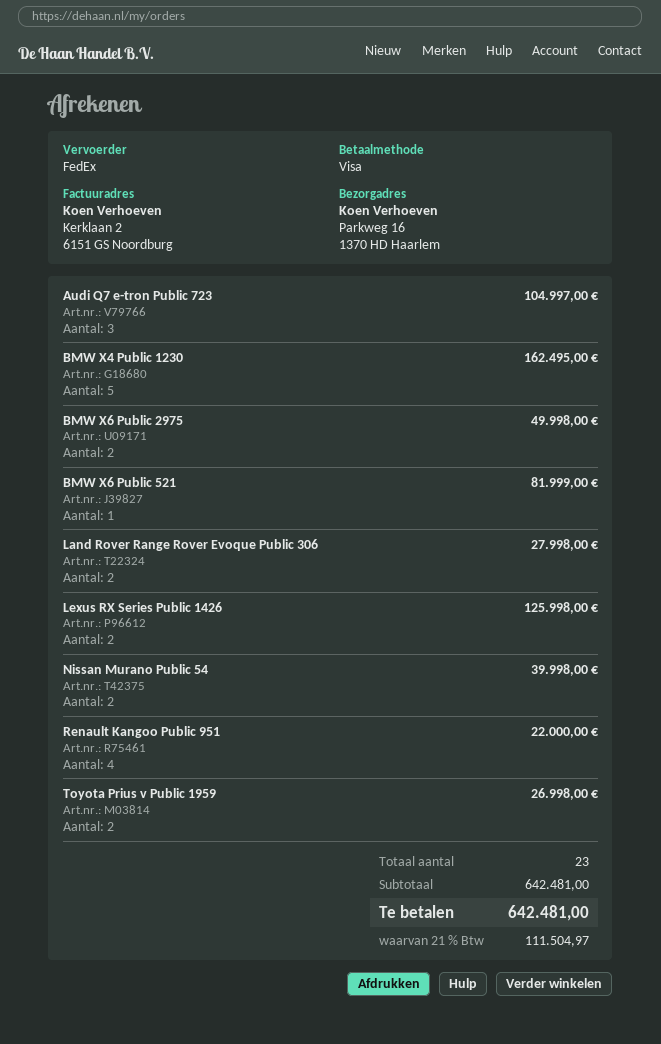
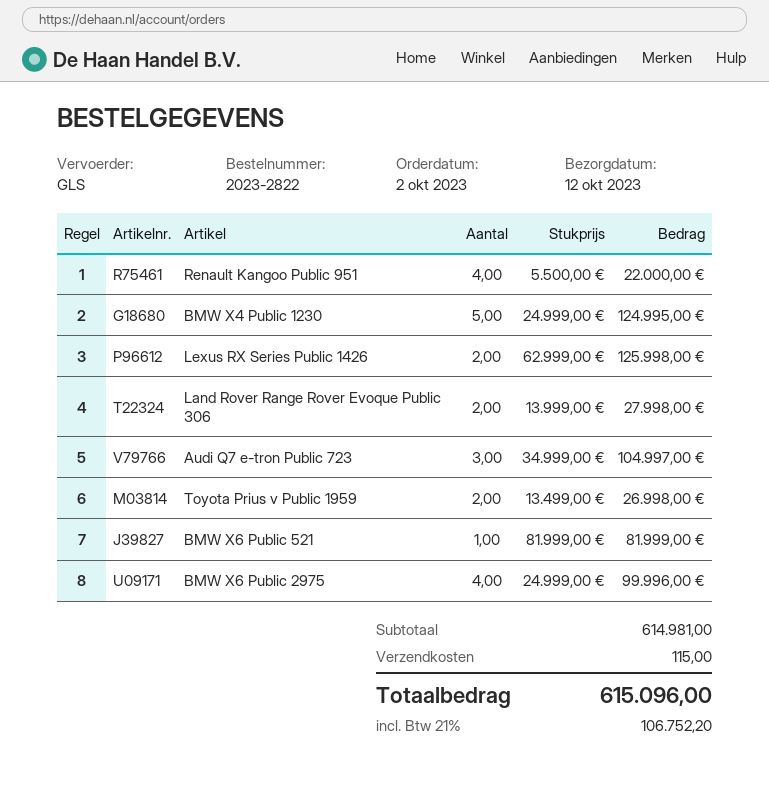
shipping method: FedEx -> GLS
BMW X4 Public 1230: 5 for 162495.00 -> 5 for 124995.00
BMW X6 Public 2975: 2 for 49998.00 -> 4 for 99996.00
Nissan Murano Public 54: 2 for 39998.00 -> none
subtotal: 642481.00 -> 614981.00
shipping: none -> 115.00
tax: 21% = 111504.97 -> 21% = 106752.20
total: 642481.00 -> 615096.00

